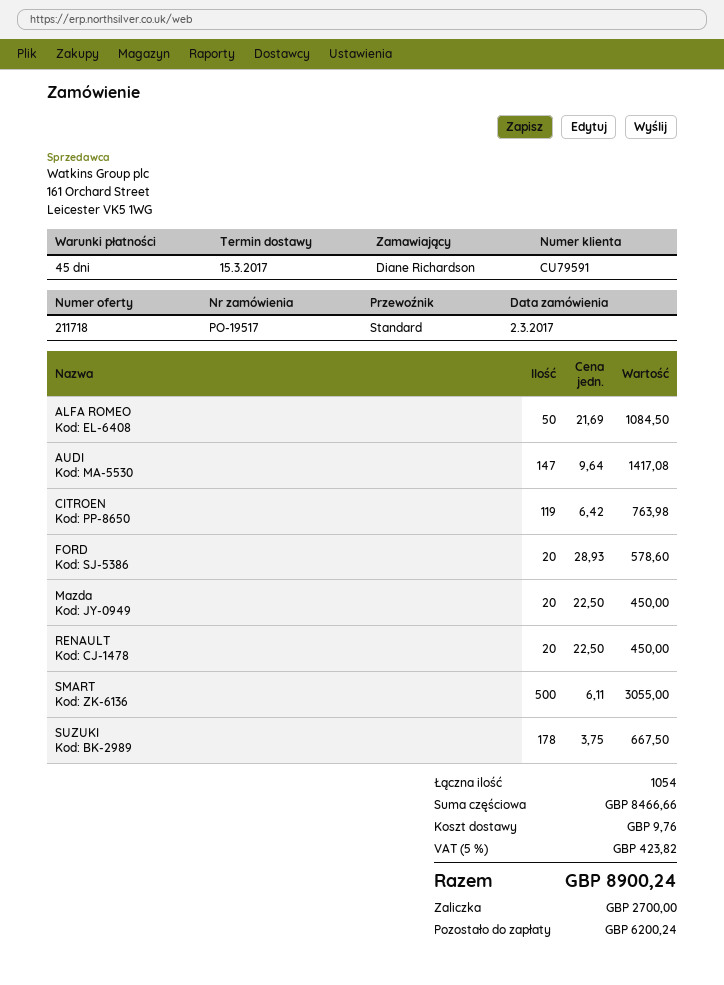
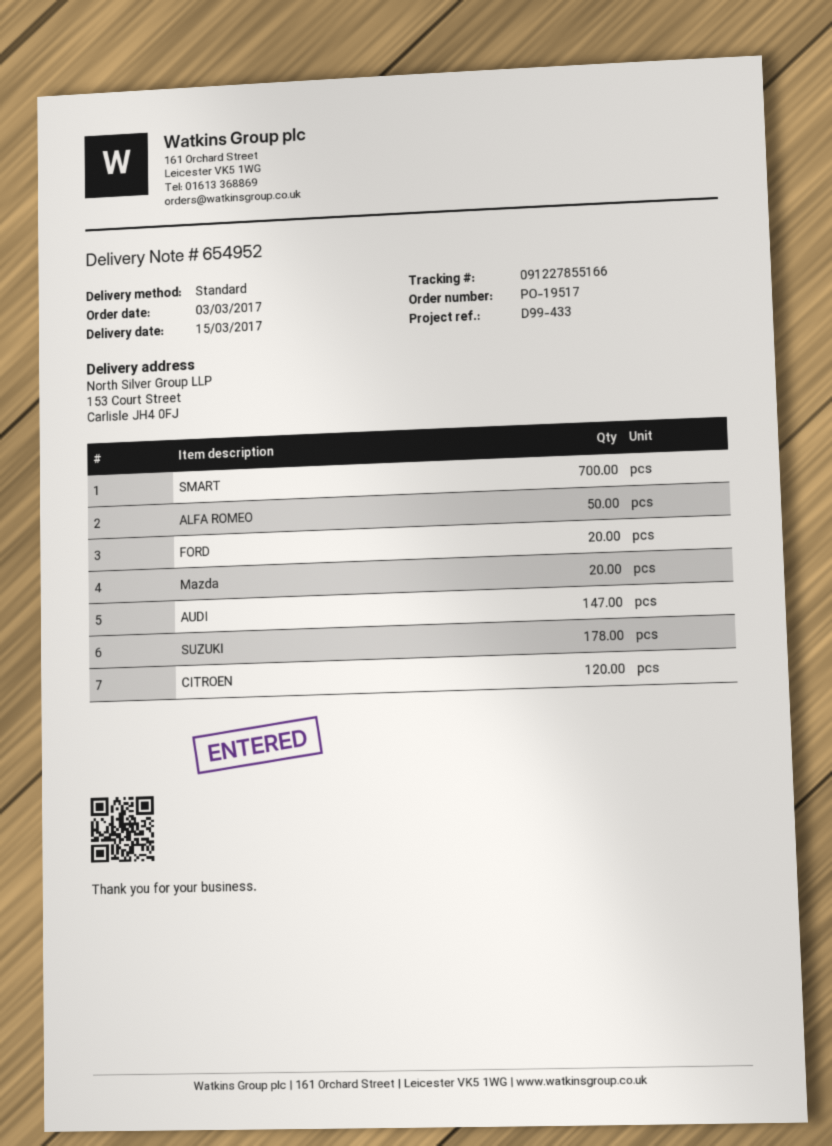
order date: 2017-03-02 -> 2017-03-03
CITROEN: 119 -> 120
RENAULT: 20 -> none
SMART: 500 -> 700

